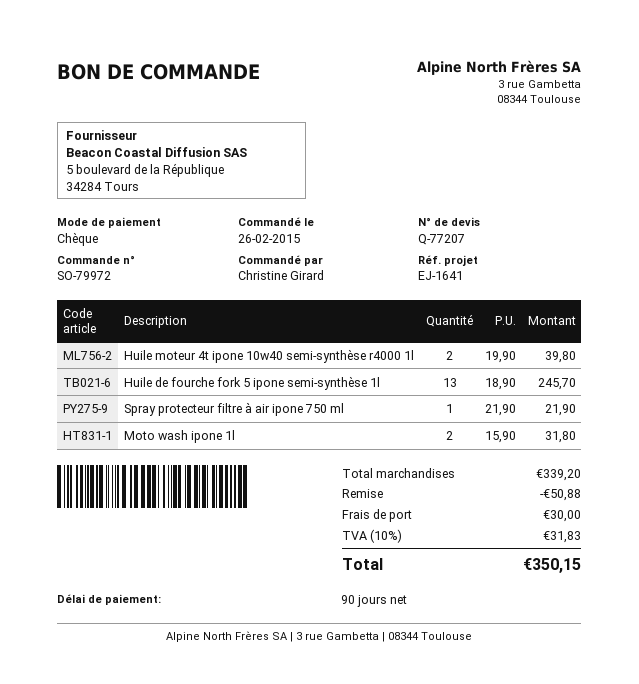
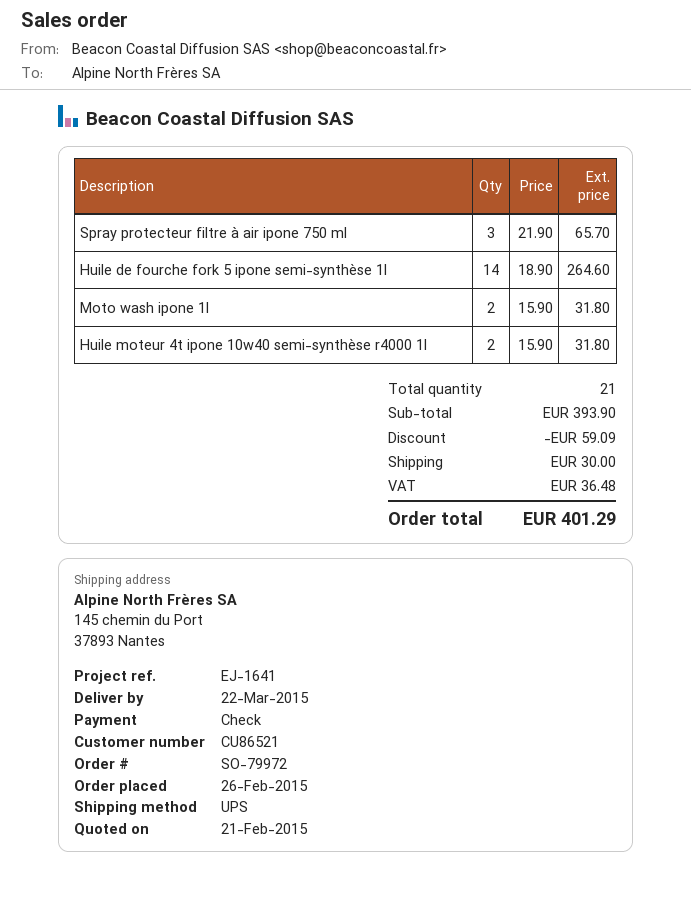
Huile moteur 4t ipone 10w40 semi-synthèse r4000 1l: 2 x 19.90 = 39.80 -> 2 x 15.90 = 31.80
Huile de fourche fork 5 ipone semi-synthèse 1l: 13 x 18.90 = 245.70 -> 14 x 18.90 = 264.60
Spray protecteur filtre à air ipone 750 ml: 1 x 21.90 = 21.90 -> 3 x 21.90 = 65.70
subtotal: 339.20 -> 393.90
discount: 50.88 -> 59.09
tax: 31.83 -> 36.48
total: 350.15 -> 401.29

